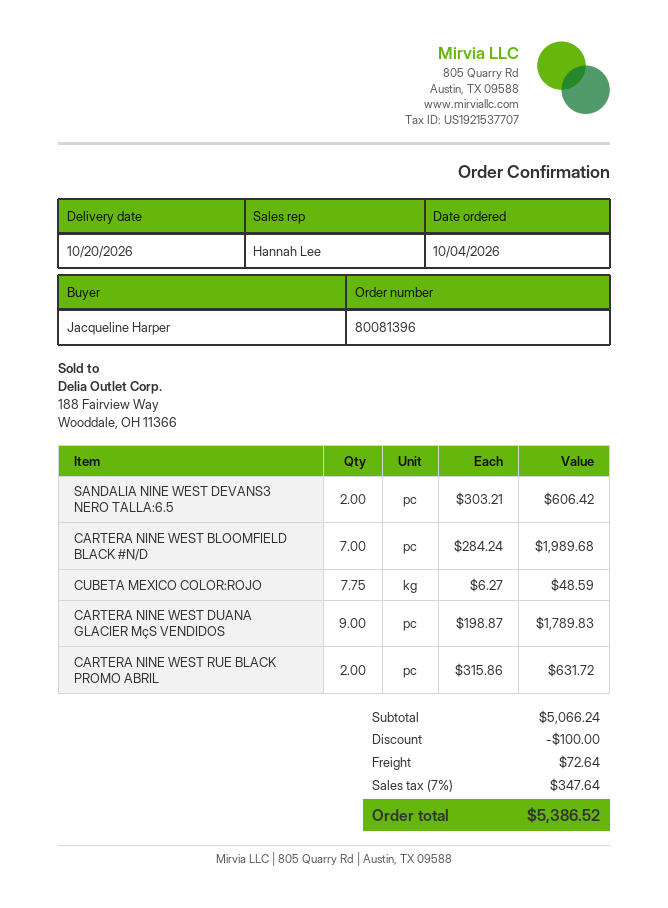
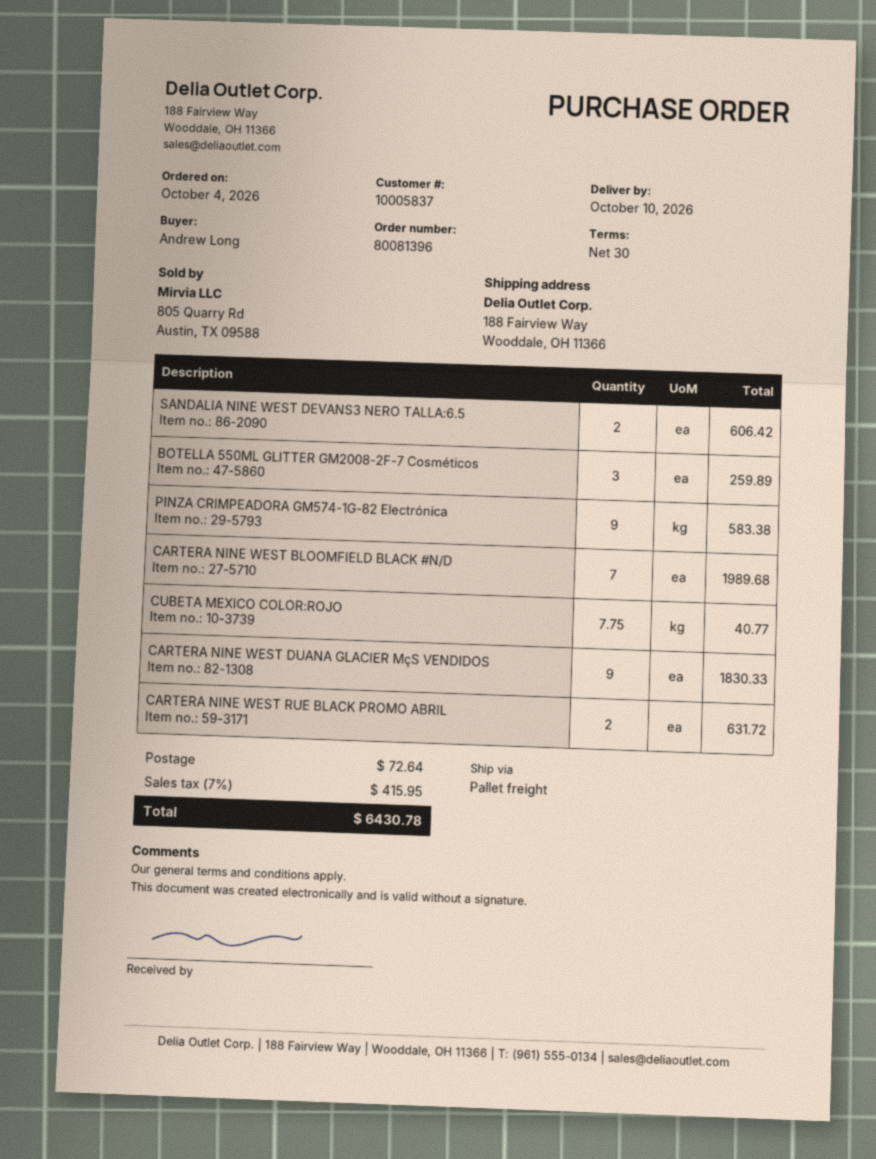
delivery date: 2026-10-20 -> 2026-10-10
ordered by: Jacqueline Harper -> Andrew Long
CUBETA MEXICO COLOR:ROJO: 7.75 for 48.59 -> 7.75 for 40.77
CARTERA NINE WEST DUANA GLACIER MçS VENDIDOS: 9 for 1789.83 -> 9 for 1830.33
BOTELLA 550ML GLITTER GM2008-2F-7 Cosméticos: none -> 3 for 259.89
PINZA CRIMPEADORA GM574-1G-82 Electrónica: none -> 9 for 583.38
discount: 100.00 -> none
tax: 7% = 347.64 -> 7% = 415.95
total: 5386.52 -> 6430.78

